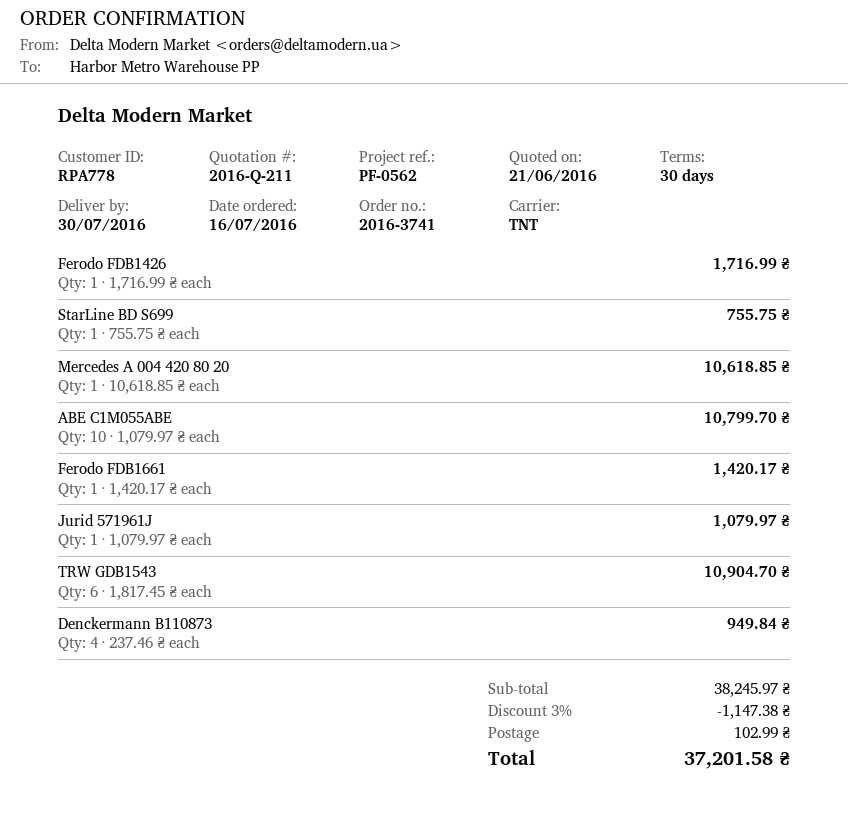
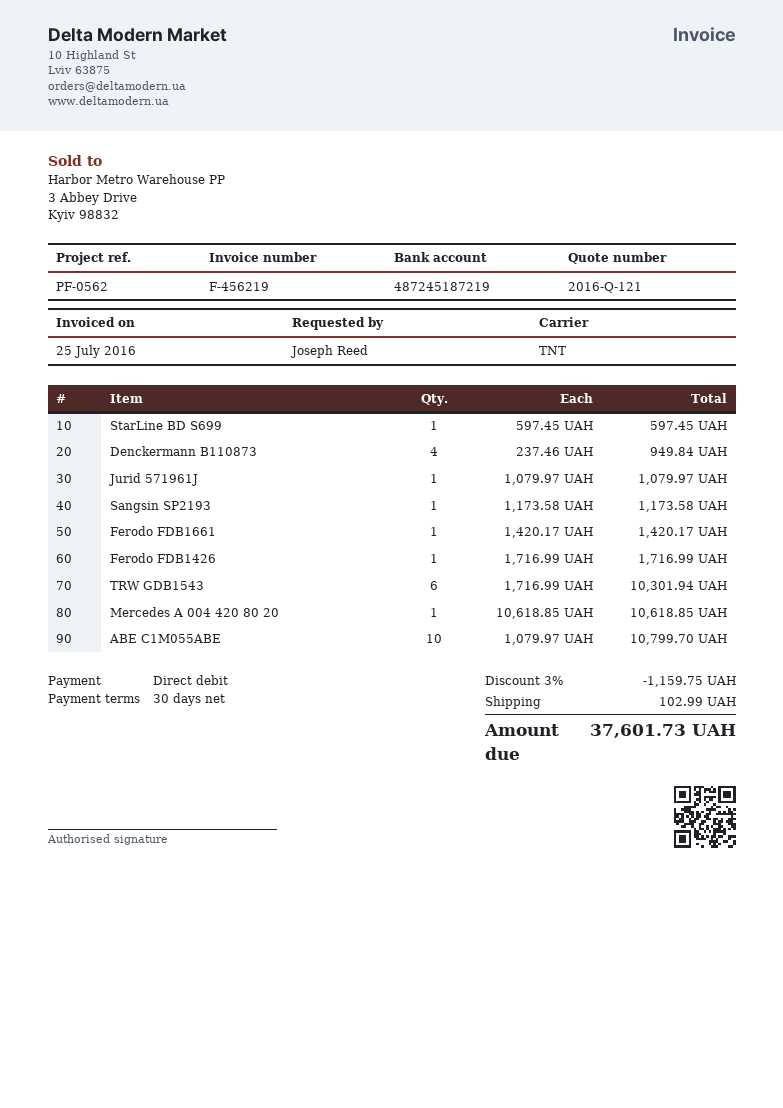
quote number: 2016-Q-211 -> 2016-Q-121
StarLine BD S699: 1 x 755.75 = 755.75 -> 1 x 597.45 = 597.45
TRW GDB1543: 6 x 1817.45 = 10904.70 -> 6 x 1716.99 = 10301.94
Sangsin SP2193: none -> 1 x 1173.58 = 1173.58
discount: 3% = 1147.38 -> 3% = 1159.75
total: 37201.58 -> 37601.73

